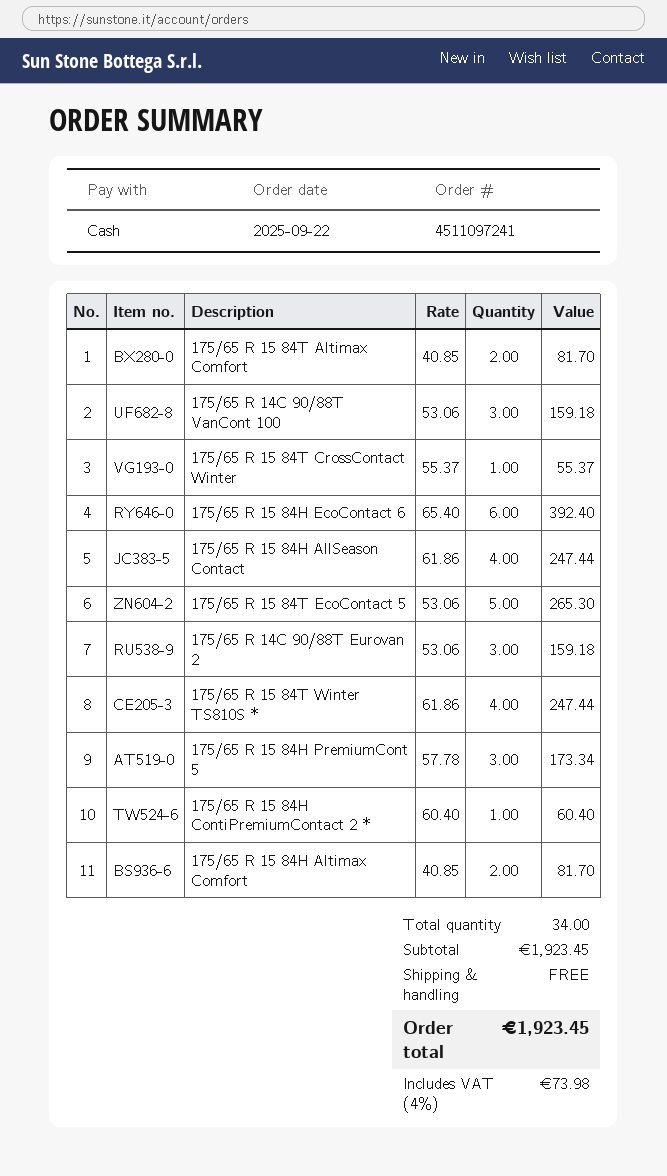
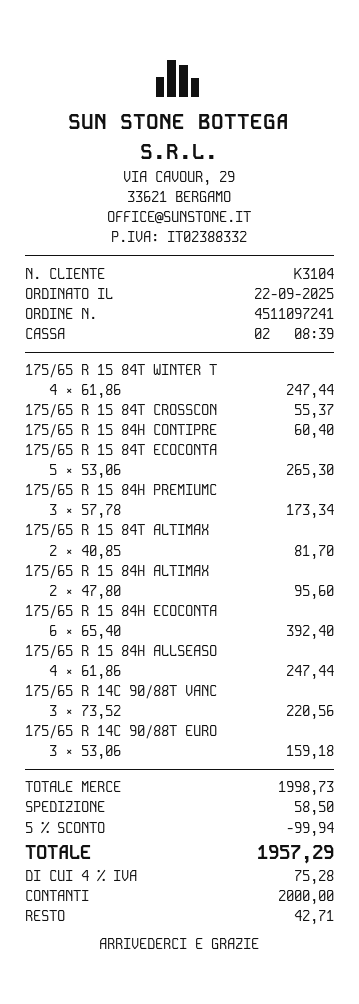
175/65 R 14C 90/88T VanCont 100: 3 x 53.06 = 159.18 -> 3 x 73.52 = 220.56
175/65 R 15 84H Altimax Comfort: 2 x 40.85 = 81.70 -> 2 x 47.80 = 95.60
subtotal: 1923.45 -> 1998.73
discount: none -> 5% = 99.94
shipping: 0.00 -> 58.50
tax: 4% = 73.98 -> 4% = 75.28
total: 1923.45 -> 1957.29

